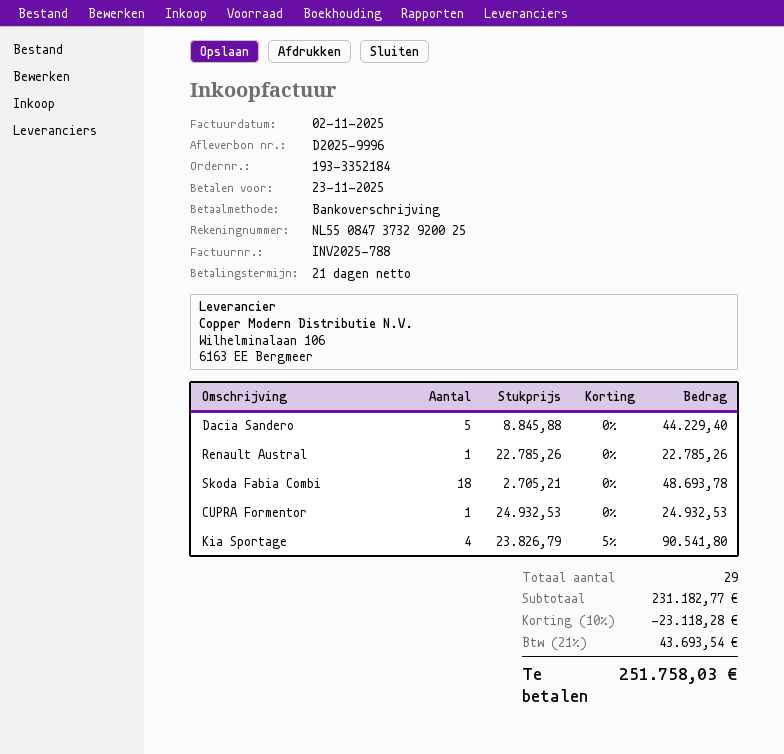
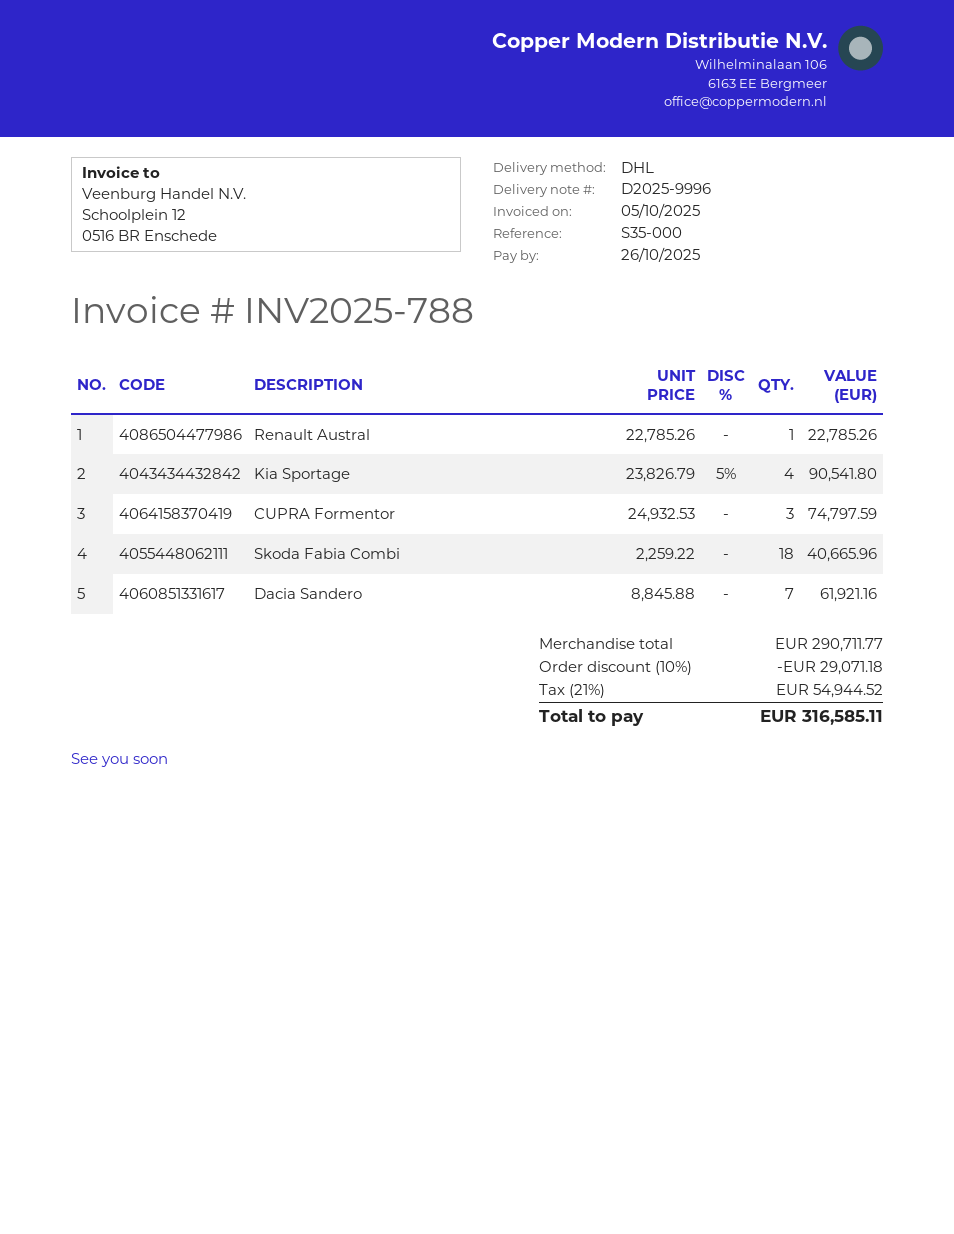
invoice date: 2025-11-02 -> 2025-10-05
due date: 2025-11-23 -> 2025-10-26
Dacia Sandero: 5 x 8845.88 = 44229.40 -> 7 x 8845.88 = 61921.16
Skoda Fabia Combi: 18 x 2705.21 = 48693.78 -> 18 x 2259.22 = 40665.96
CUPRA Formentor: 1 x 24932.53 = 24932.53 -> 3 x 24932.53 = 74797.59
subtotal: 231182.77 -> 290711.77
discount: 10% = 23118.28 -> 10% = 29071.18
tax: 21% = 43693.54 -> 21% = 54944.52
total: 251758.03 -> 316585.11

